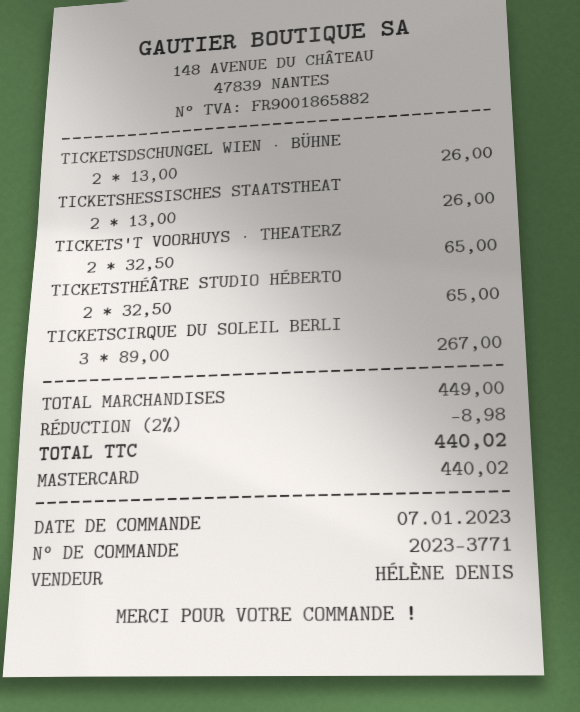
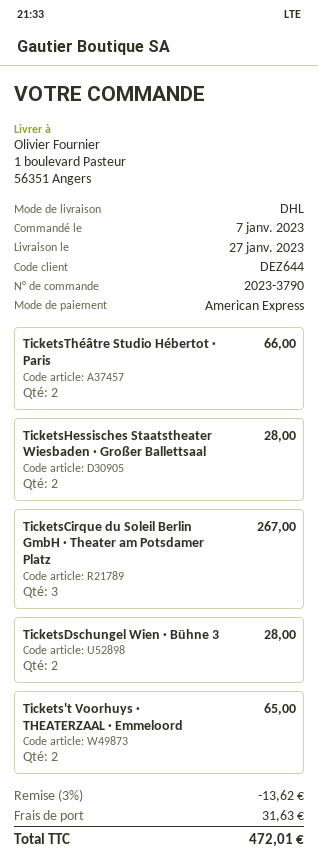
order number: 2023-3771 -> 2023-3790
payment method: Mastercard -> American Express
TICKETSDSCHUNGEL WIEN · BÜHNE: 2 for 26.00 -> 2 for 28.00
TICKETSHESSISCHES STAATSTHEAT: 2 for 26.00 -> 2 for 28.00
TICKETSTHÉÂTRE STUDIO HÉBERTO: 2 for 65.00 -> 2 for 66.00
discount: 2% = 8.98 -> 3% = 13.62
shipping: none -> 31.63
total: 440.02 -> 472.01

